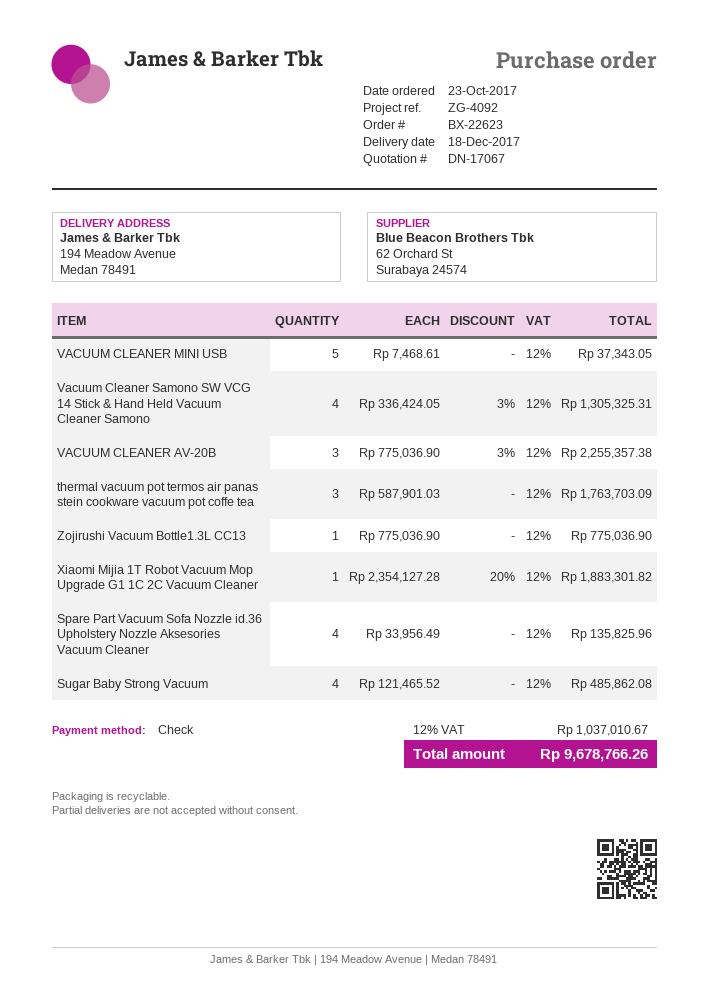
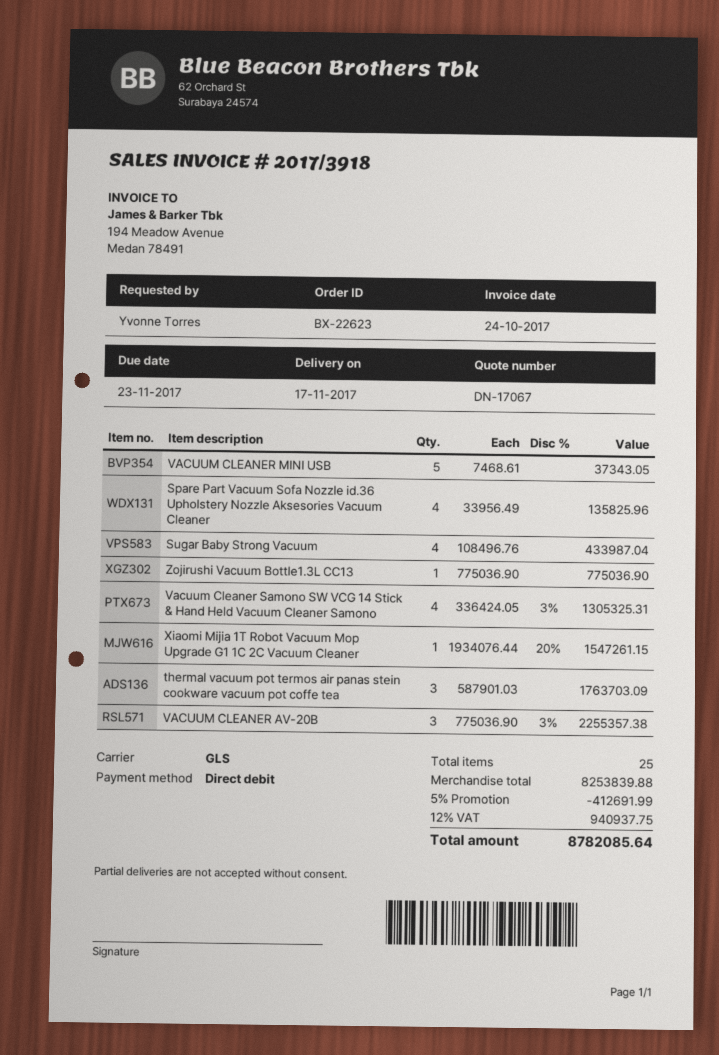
delivery date: 2017-12-18 -> 2017-11-17
payment method: cheque -> direct debit
Xiaomi Mijia 1T Robot Vacuum Mop Upgrade G1 1C 2C Vacuum Cleaner: 1 x 2354127.28 - 20% = 1883301.82 -> 1 x 1934076.44 - 20% = 1547261.15
Sugar Baby Strong Vacuum: 4 x 121465.52 = 485862.08 -> 4 x 108496.76 = 433987.04
discount: none -> 5% = 412691.99
tax: 12% = 1037010.67 -> 12% = 940937.75
total: 9678766.26 -> 8782085.64

